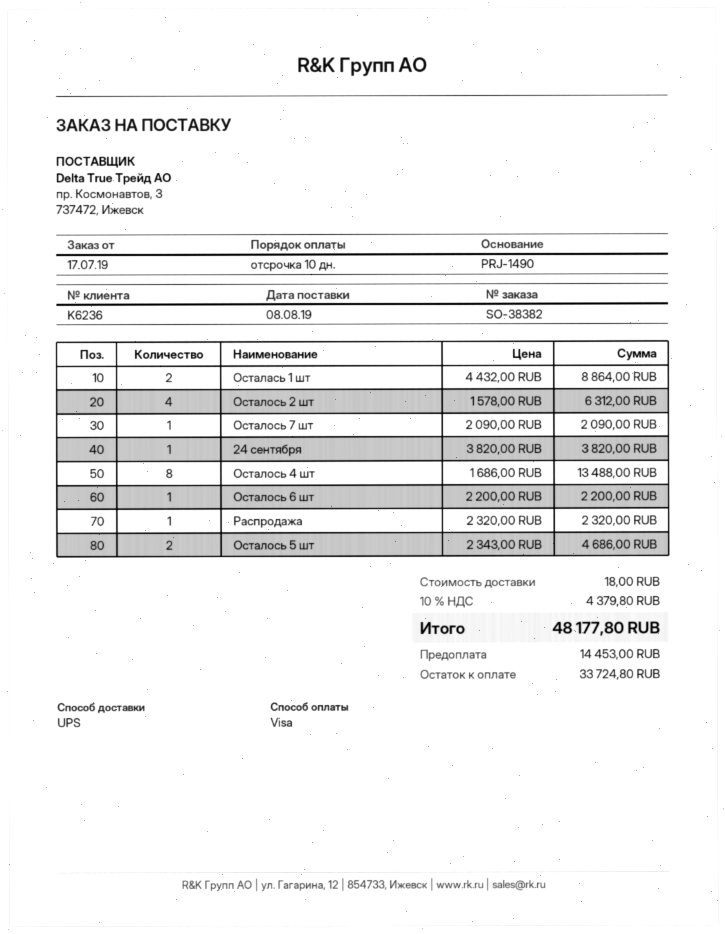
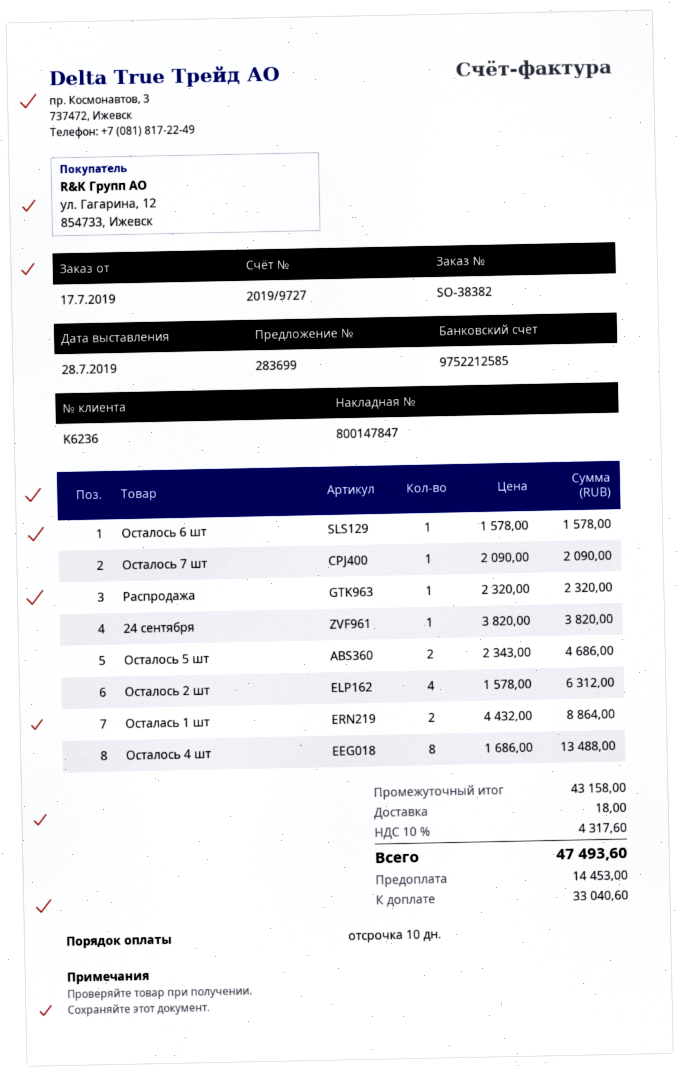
Осталось 6 шт: 1 x 2200.00 = 2200.00 -> 1 x 1578.00 = 1578.00
tax: 10% = 4379.80 -> 10% = 4317.60
total: 48177.80 -> 47493.60
balance: 33724.80 -> 33040.60

